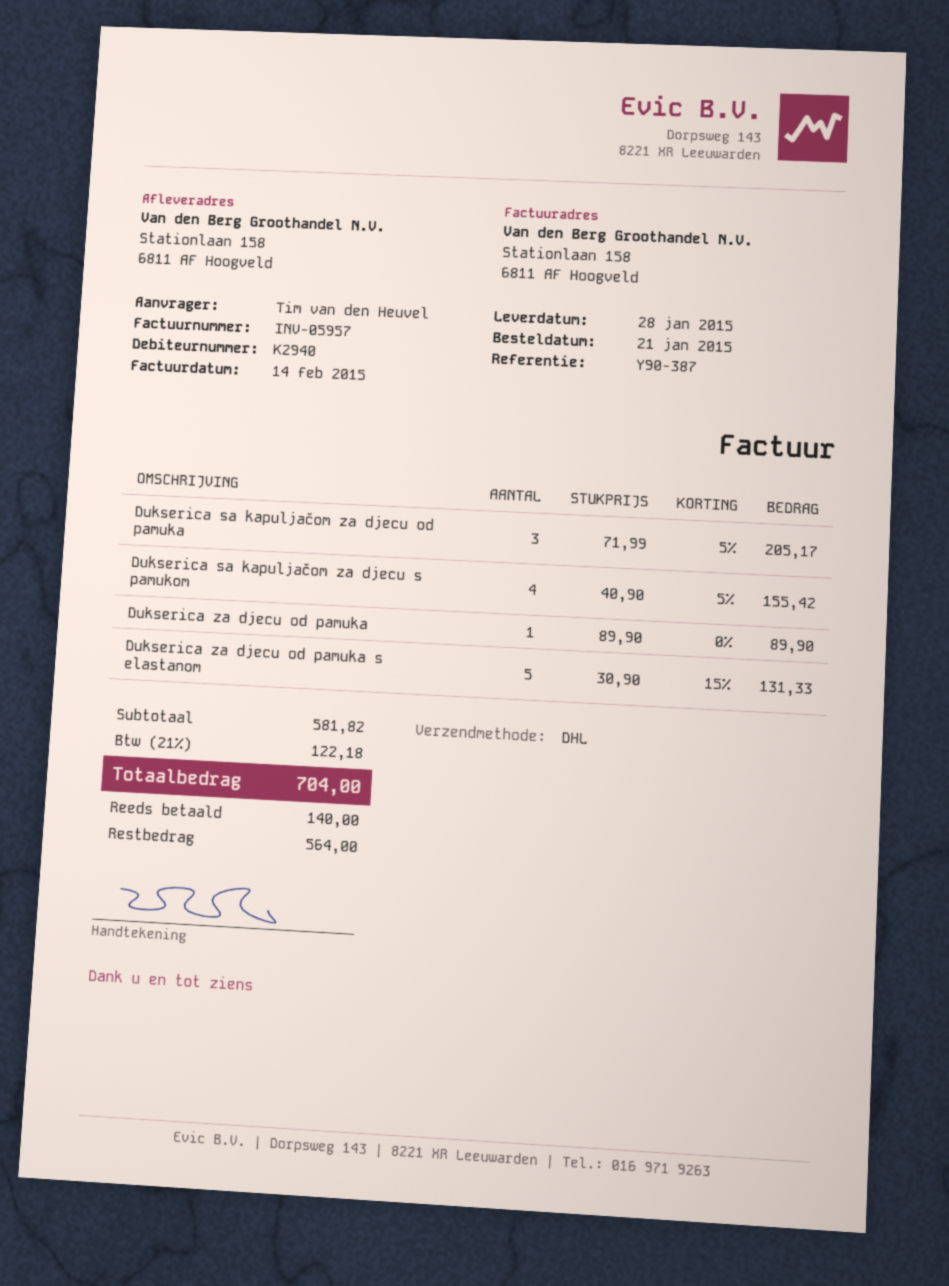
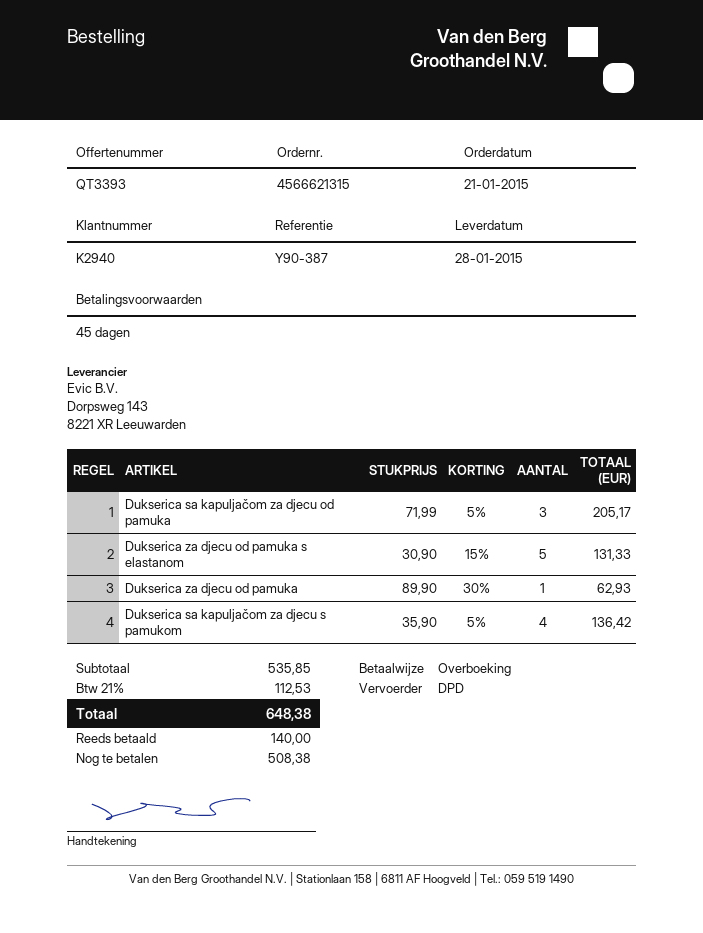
shipping method: DHL -> DPD
Dukserica sa kapuljačom za djecu s pamukom: 4 x 40.90 - 5% = 155.42 -> 4 x 35.90 - 5% = 136.42
Dukserica za djecu od pamuka: 1 x 89.90 = 89.90 -> 1 x 89.90 - 30% = 62.93
subtotal: 581.82 -> 535.85
tax: 21% = 122.18 -> 21% = 112.53
total: 704.00 -> 648.38
balance: 564.00 -> 508.38

